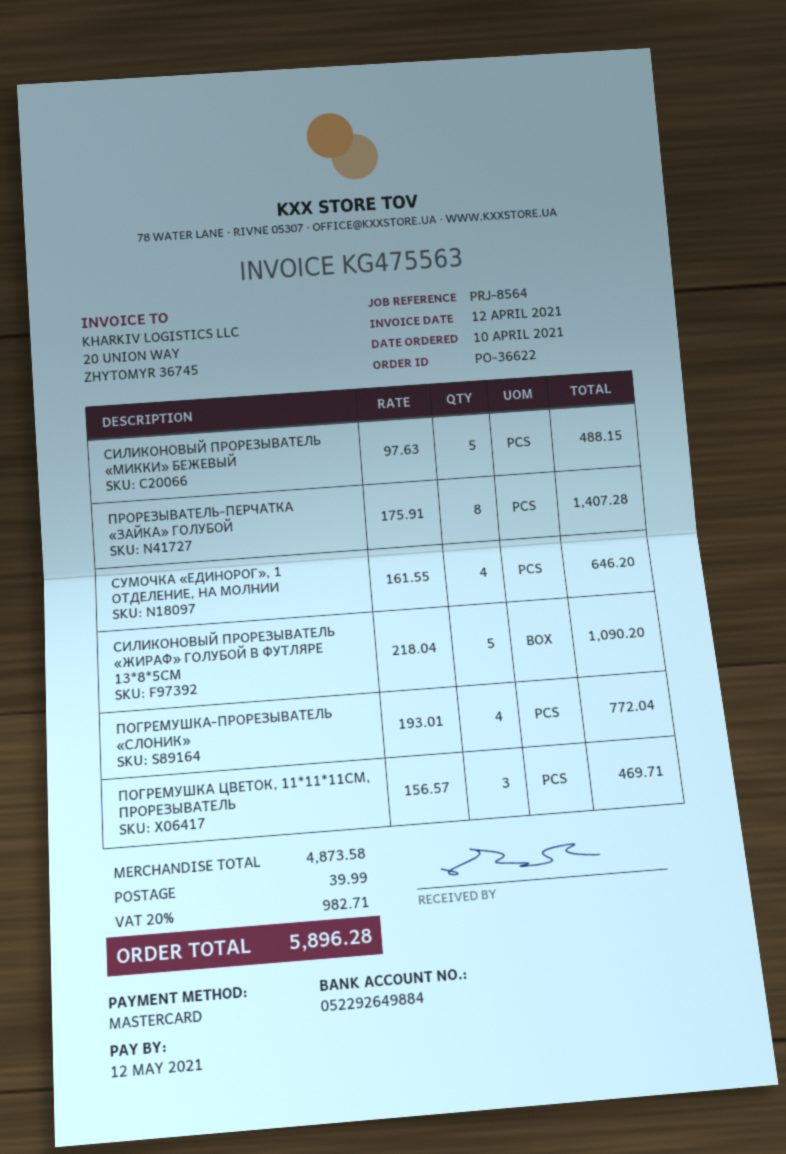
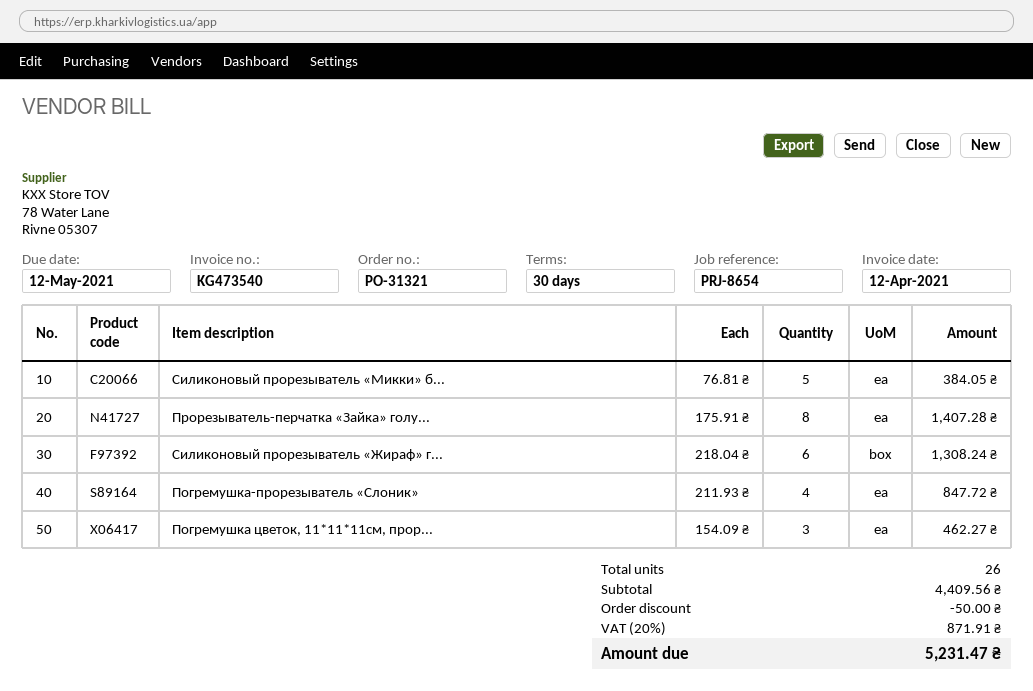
order number: PO-36622 -> PO-31321
invoice number: KG475563 -> KG473540
reference: PRJ-8564 -> PRJ-8654
СИЛИКОНОВЫЙ ПРОРЕЗЫВАТЕЛЬ «МИККИ» БЕЖЕВЫЙ: 5 x 97.63 = 488.15 -> 5 x 76.81 = 384.05
СУМОЧКА «ЕДИНОРОГ», 1 ОТДЕЛЕНИЕ, НА МОЛНИИ: 4 x 161.55 = 646.20 -> none
СИЛИКОНОВЫЙ ПРОРЕЗЫВАТЕЛЬ «ЖИРАФ» ГОЛУБОЙ В ФУТЛЯРЕ 13*8*5СМ: 5 x 218.04 = 1090.20 -> 6 x 218.04 = 1308.24
ПОГРЕМУШКА-ПРОРЕЗЫВАТЕЛЬ «СЛОНИК»: 4 x 193.01 = 772.04 -> 4 x 211.93 = 847.72
ПОГРЕМУШКА ЦВЕТОК, 11*11*11СМ, ПРОРЕЗЫВАТЕЛЬ: 3 x 156.57 = 469.71 -> 3 x 154.09 = 462.27
subtotal: 4873.58 -> 4409.56
discount: none -> 50.00
shipping: 39.99 -> none
tax: 20% = 982.71 -> 20% = 871.91
total: 5896.28 -> 5231.47

